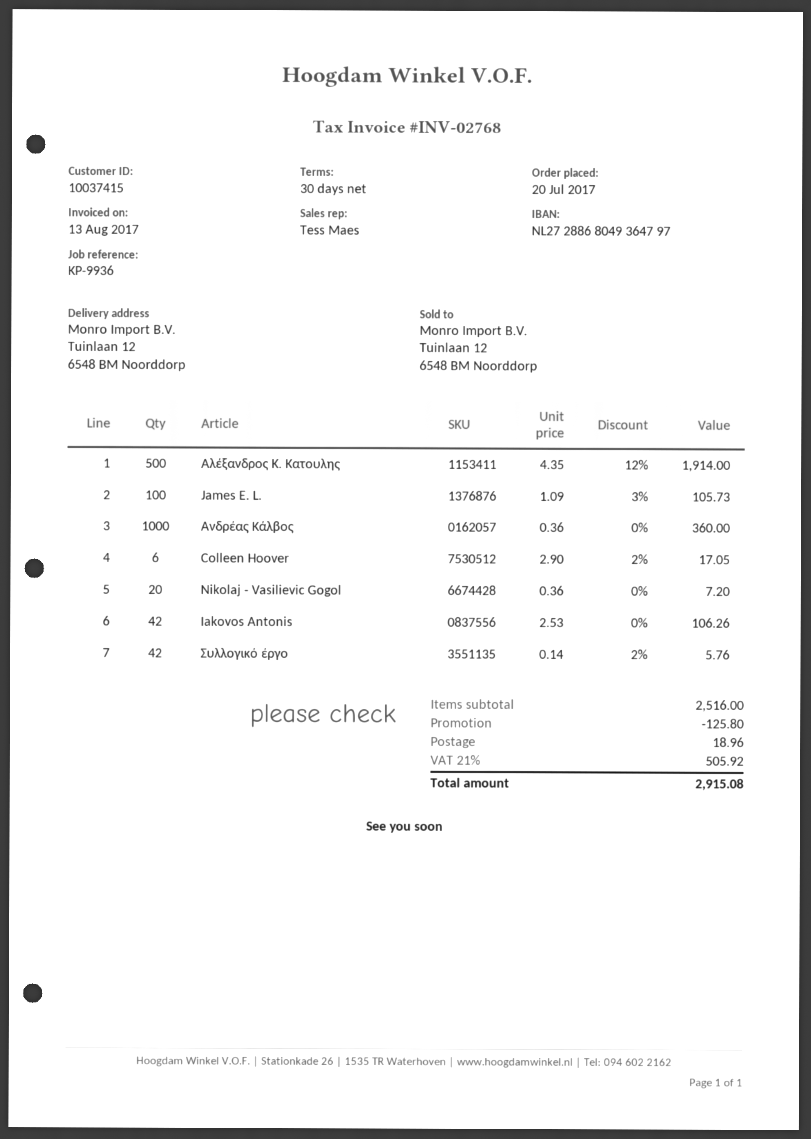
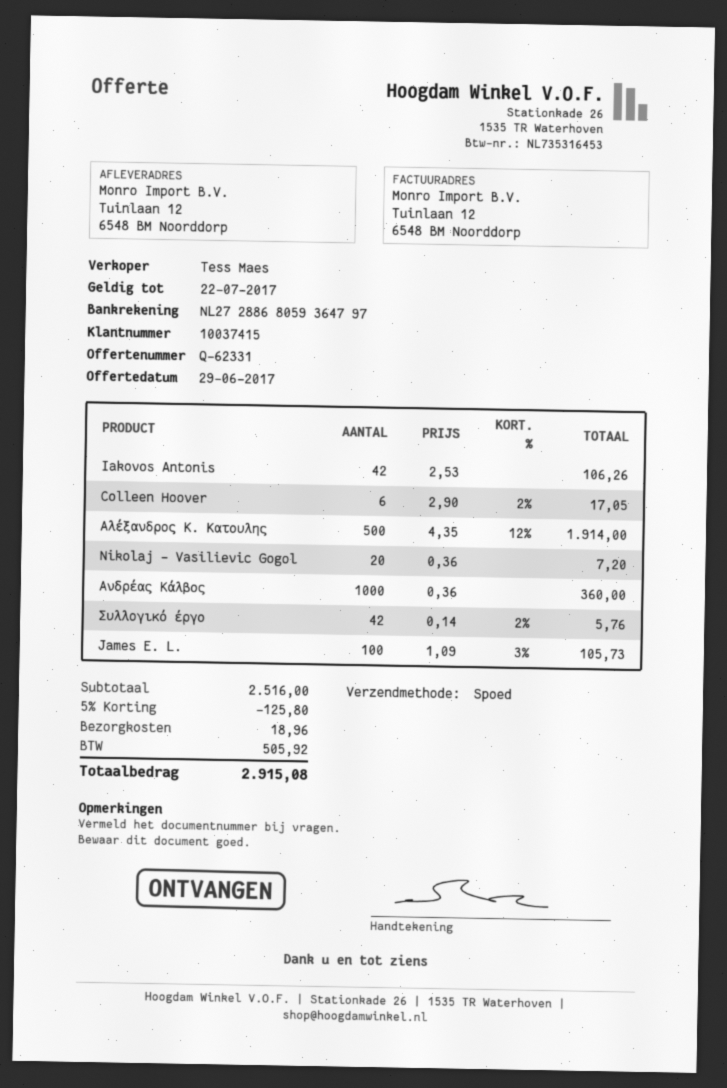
bank account: NL2728868049364797 -> NL2728868059364797

